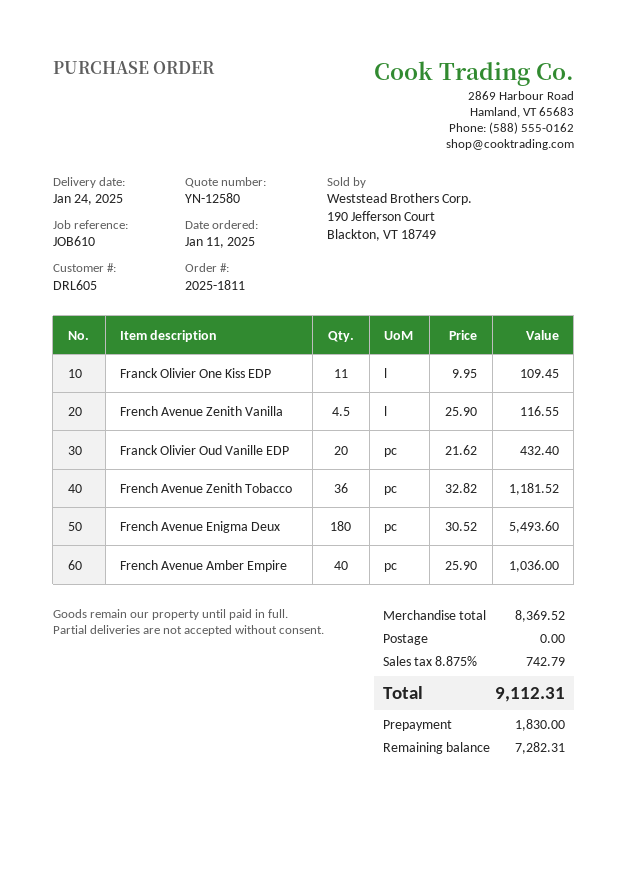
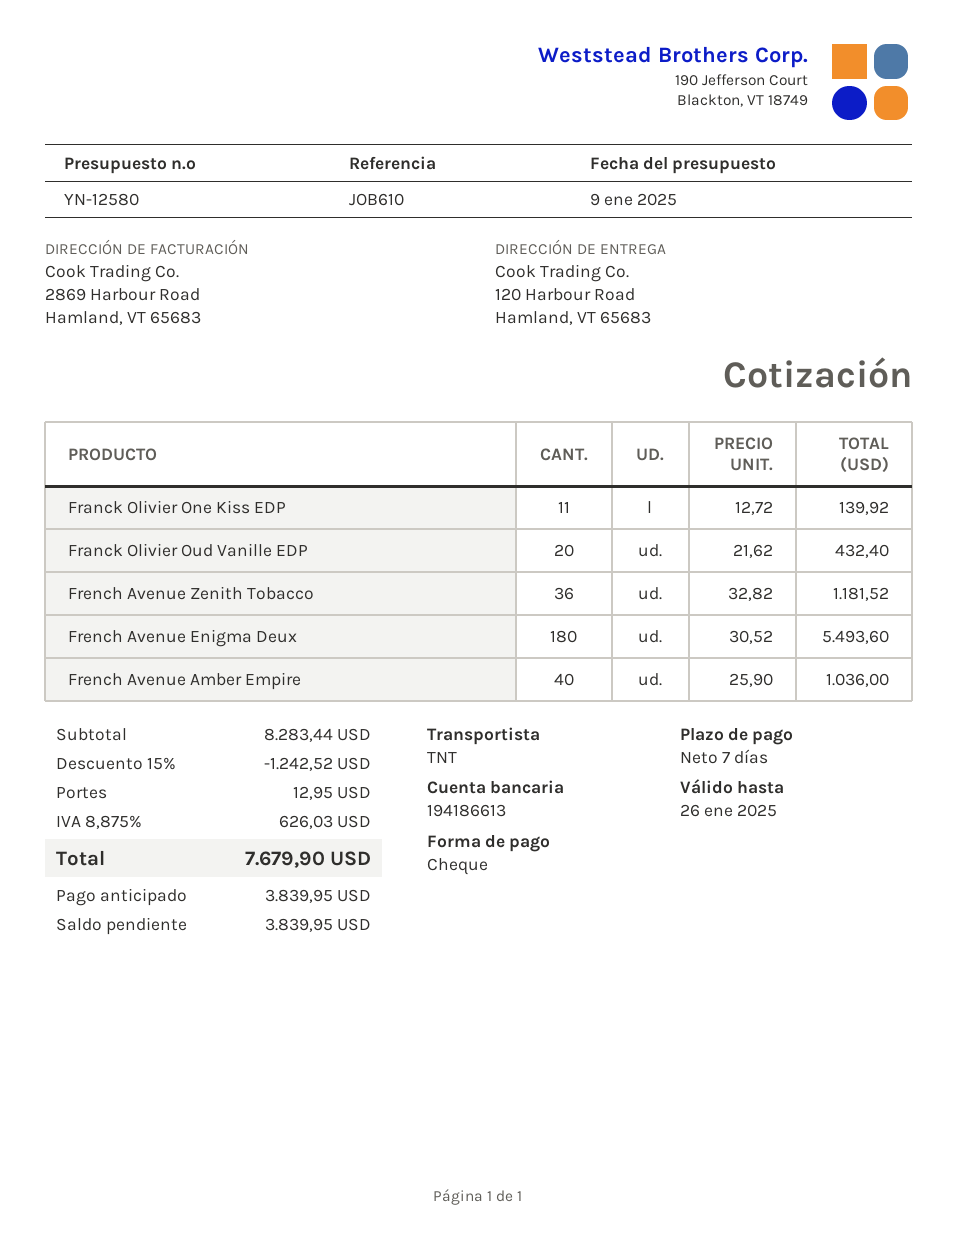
Franck Olivier One Kiss EDP: 11 x 9.95 = 109.45 -> 11 x 12.72 = 139.92
French Avenue Zenith Vanilla: 4.5 x 25.90 = 116.55 -> none
subtotal: 8369.52 -> 8283.44
discount: none -> 15% = 1242.52
shipping: 0.00 -> 12.95
tax: 8.875% = 742.79 -> 8.875% = 626.03
total: 9112.31 -> 7679.90
deposit: 1830.00 -> 3839.95
balance: 7282.31 -> 3839.95

